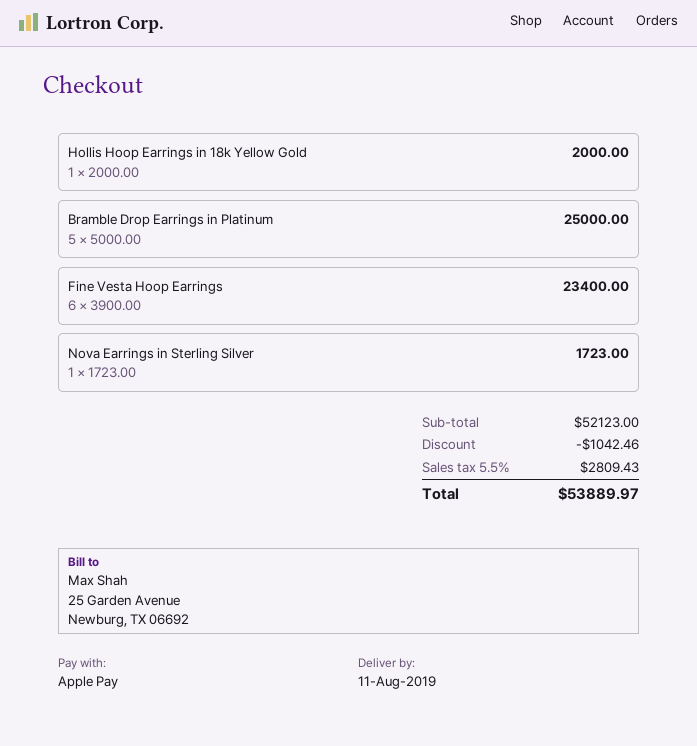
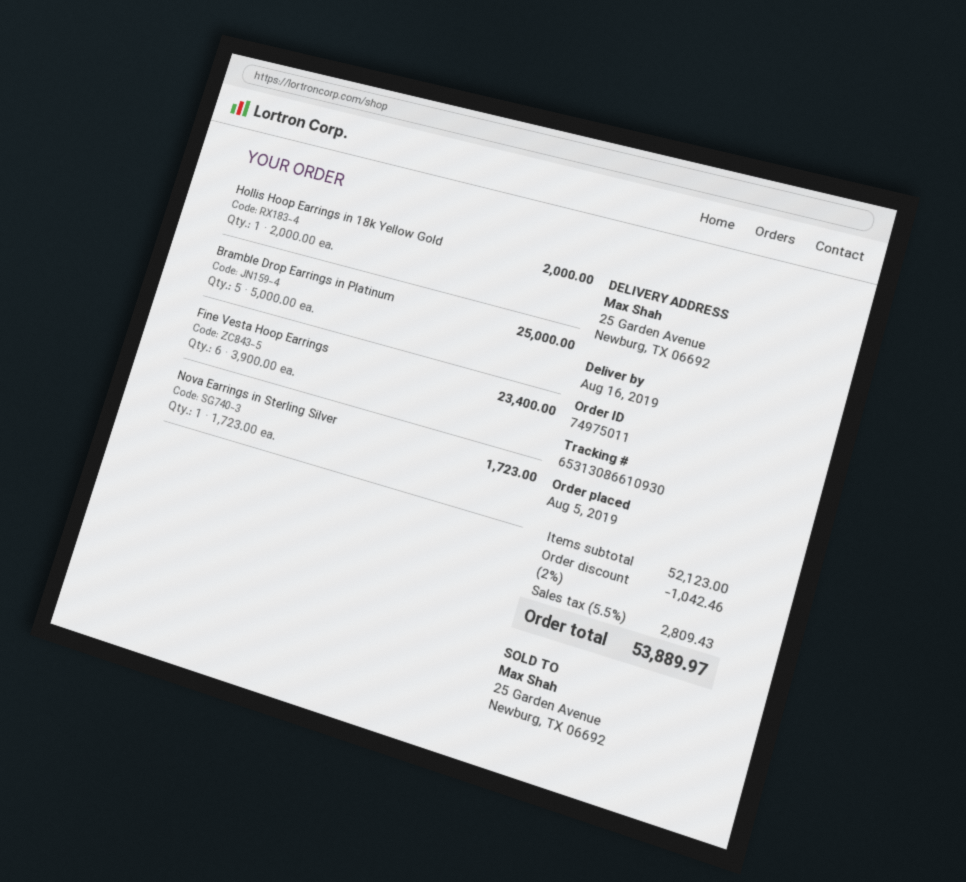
delivery date: 2019-08-11 -> 2019-08-16

